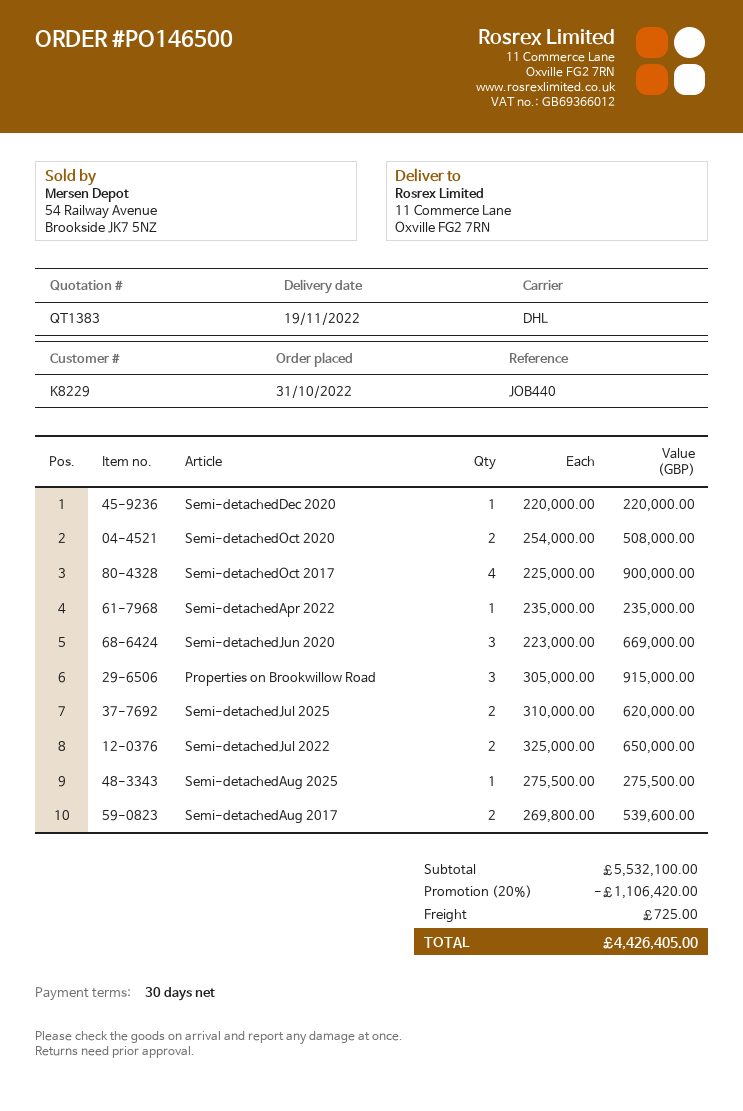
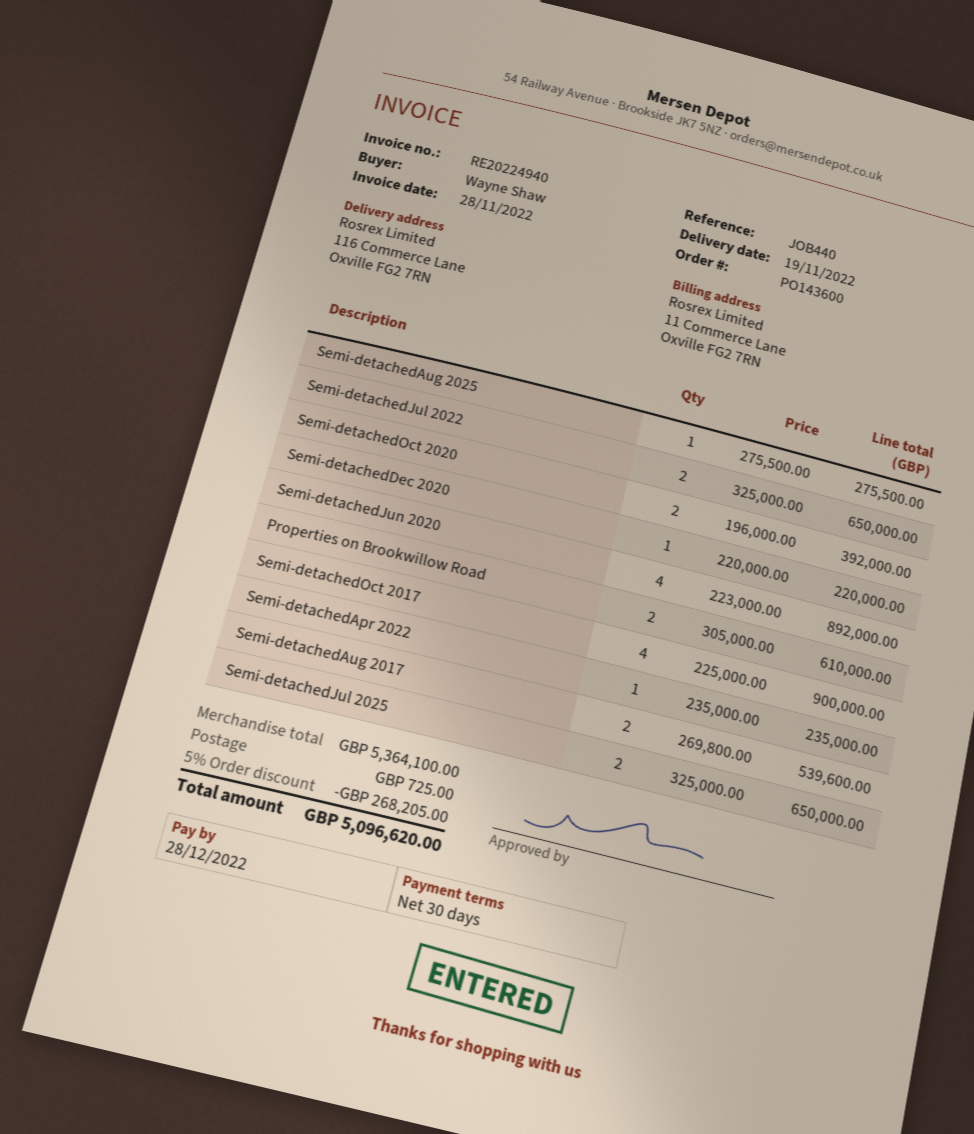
order number: PO146500 -> PO143600
ship to: 11 Commerce Lane, Oxville FG2 7RN -> 116 Commerce Lane, Oxville FG2 7RN
Semi-detachedOct 2020: 2 x 254000.00 = 508000.00 -> 2 x 196000.00 = 392000.00
Semi-detachedJun 2020: 3 x 223000.00 = 669000.00 -> 4 x 223000.00 = 892000.00
Properties on Brookwillow Road: 3 x 305000.00 = 915000.00 -> 2 x 305000.00 = 610000.00
Semi-detachedJul 2025: 2 x 310000.00 = 620000.00 -> 2 x 325000.00 = 650000.00
subtotal: 5532100.00 -> 5364100.00
discount: 20% = 1106420.00 -> 5% = 268205.00
total: 4426405.00 -> 5096620.00

